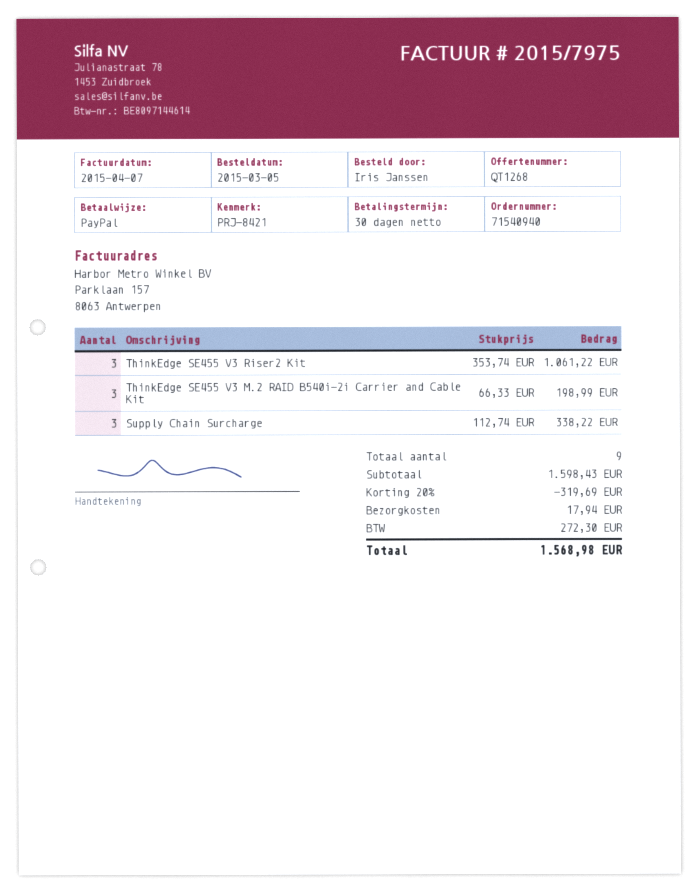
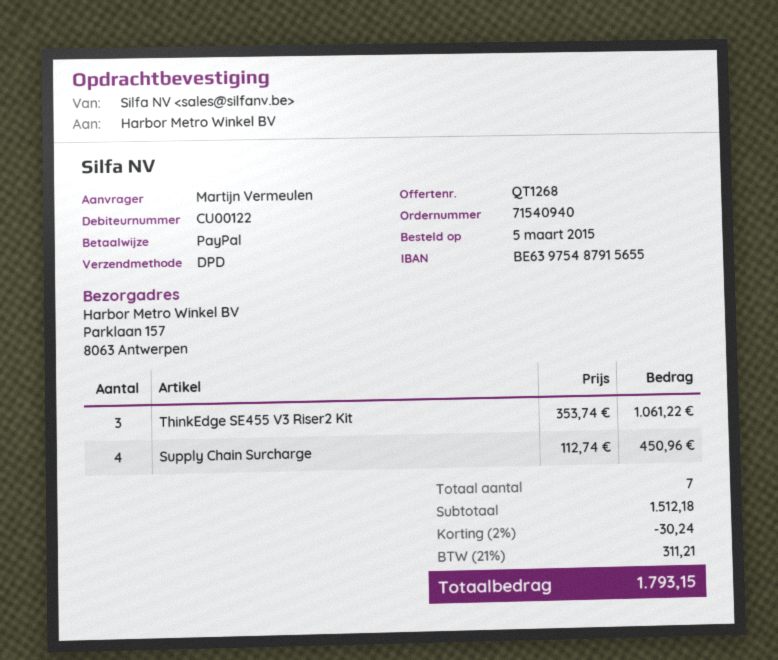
ordered by: Iris Janssen -> Martijn Vermeulen
ThinkEdge SE455 V3 M.2 RAID B540i-2i Carrier and Cable Kit: 3 x 66.33 = 198.99 -> none
Supply Chain Surcharge: 3 x 112.74 = 338.22 -> 4 x 112.74 = 450.96
total quantity: 9 -> 7
subtotal: 1598.43 -> 1512.18
discount: 20% = 319.69 -> 2% = 30.24
shipping: 17.94 -> none
tax: 272.30 -> 311.21
total: 1568.98 -> 1793.15

